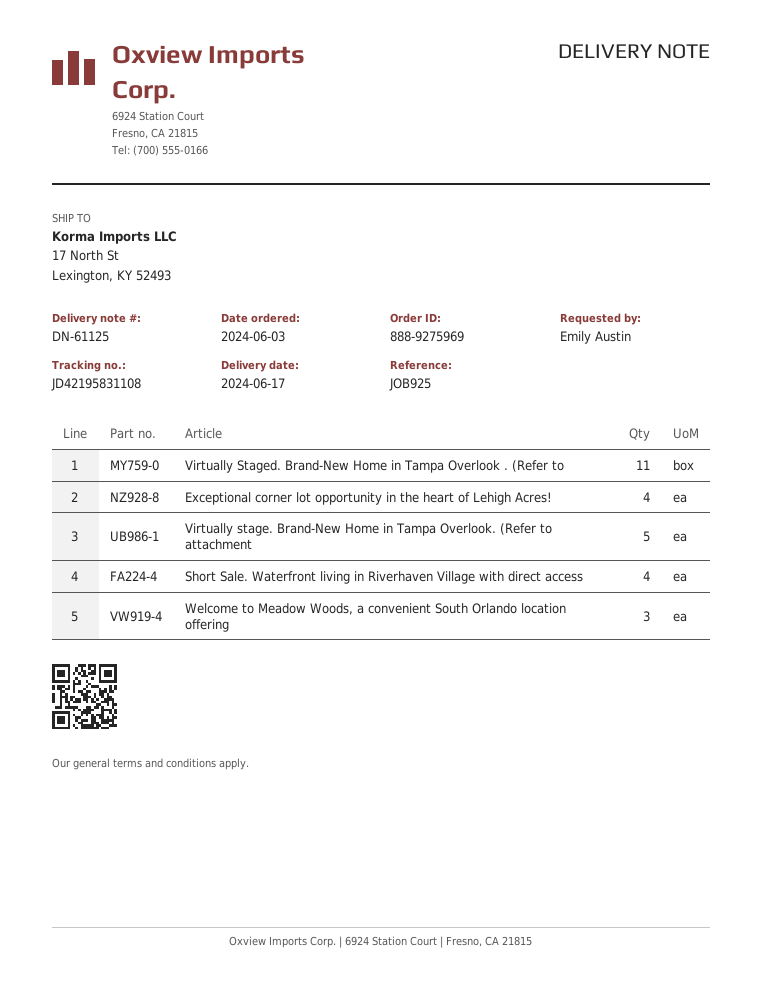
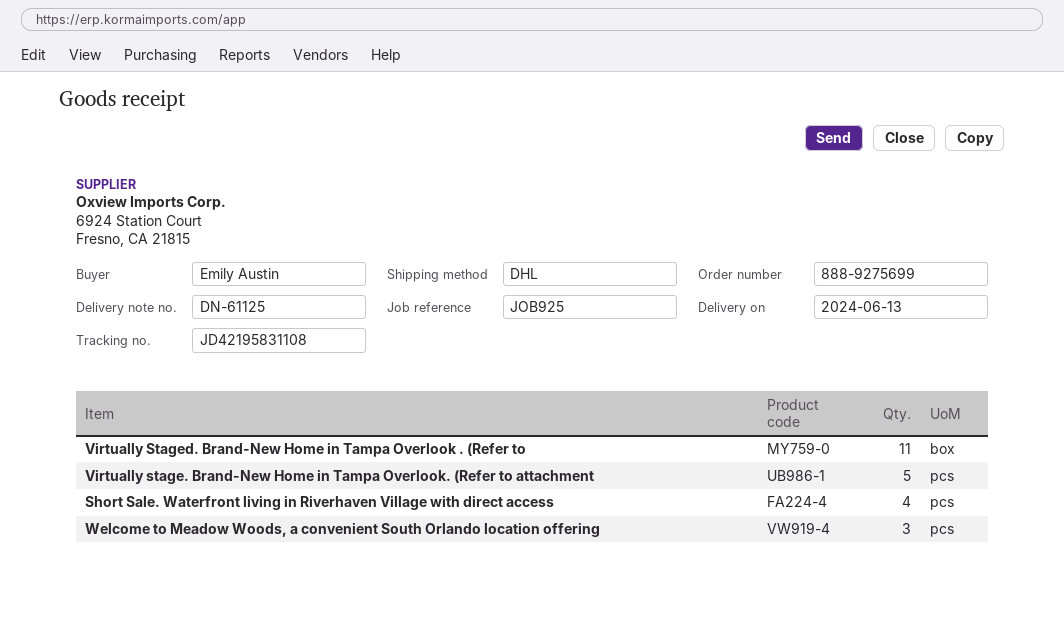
order number: 888-9275969 -> 888-9275699
delivery date: 2024-06-17 -> 2024-06-13
Exceptional corner lot opportunity in the heart of Lehigh Acres!: 4 -> none

